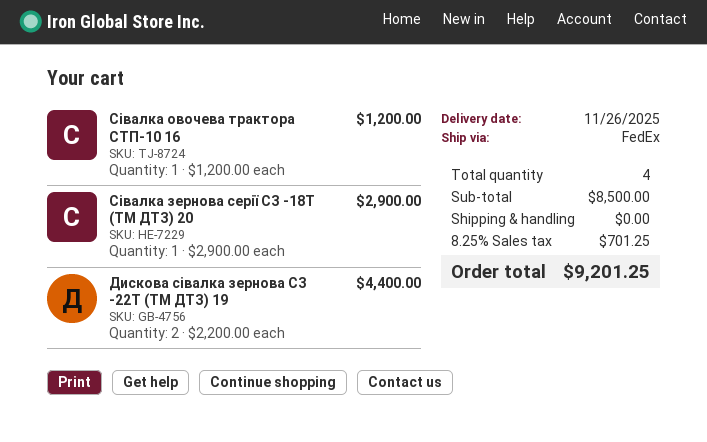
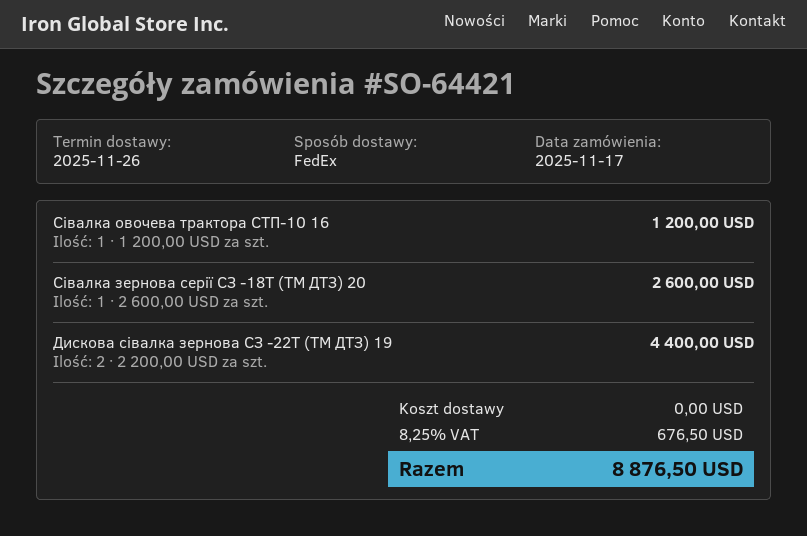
Сівалка зернова серії СЗ -18Т (ТМ ДТЗ) 20: 1 x 2900.00 = 2900.00 -> 1 x 2600.00 = 2600.00
tax: 8.25% = 701.25 -> 8.25% = 676.50
total: 9201.25 -> 8876.50

